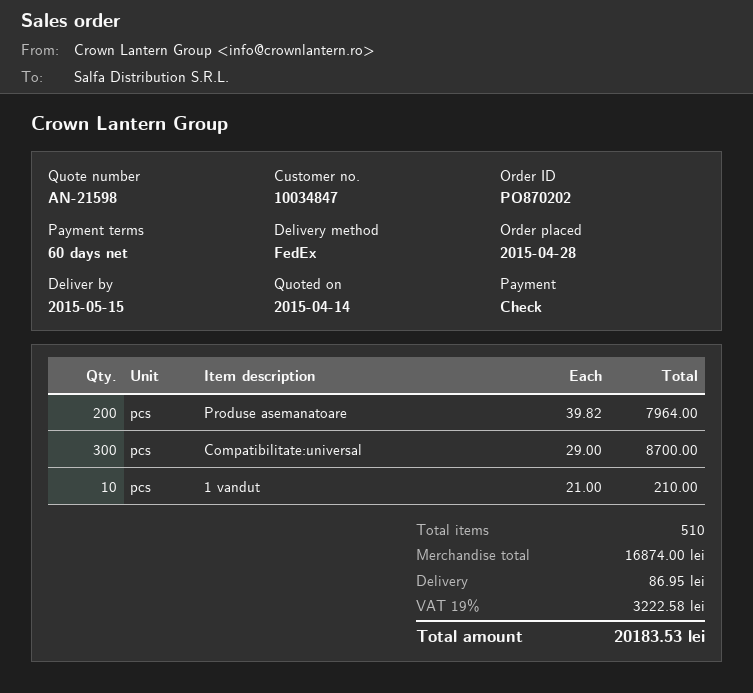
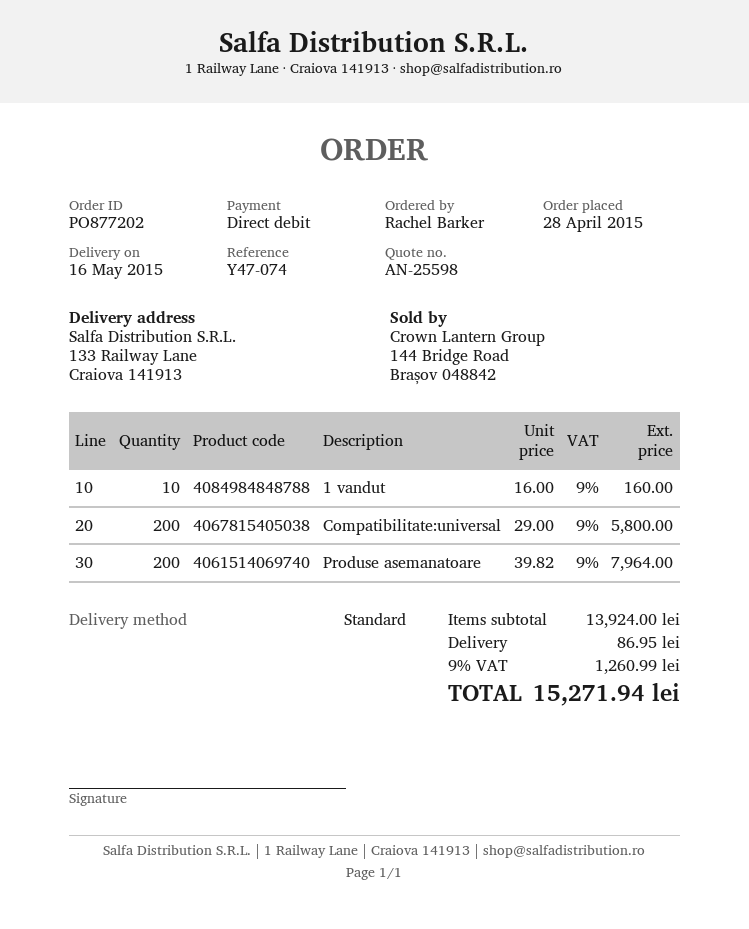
quote number: AN-21598 -> AN-25598
order number: PO870202 -> PO877202
delivery date: 2015-05-15 -> 2015-05-16
payment method: cheque -> direct debit
shipping method: FedEx -> standard
Compatibilitate:universal: 300 x 29.00 = 8700.00 -> 200 x 29.00 = 5800.00
1 vandut: 10 x 21.00 = 210.00 -> 10 x 16.00 = 160.00
subtotal: 16874.00 -> 13924.00
tax: 19% = 3222.58 -> 9% = 1260.99
total: 20183.53 -> 15271.94

